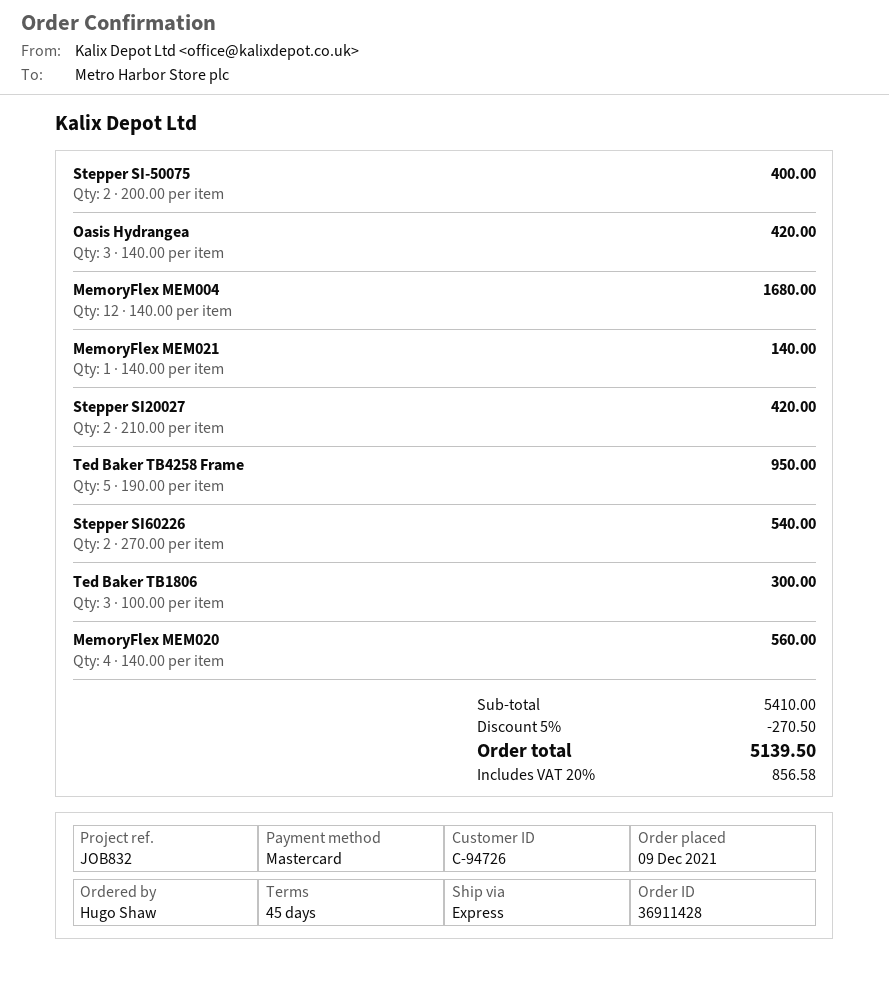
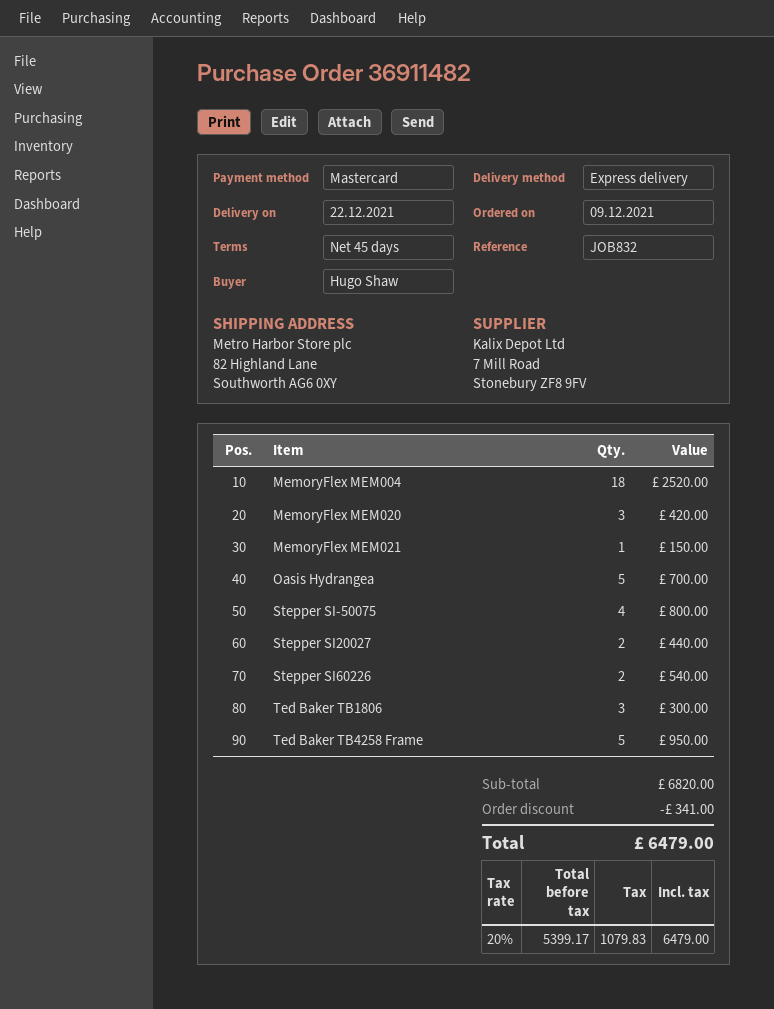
order number: 36911428 -> 36911482
Stepper SI-50075: 2 for 400.00 -> 4 for 800.00
Oasis Hydrangea: 3 for 420.00 -> 5 for 700.00
MemoryFlex MEM004: 12 for 1680.00 -> 18 for 2520.00
MemoryFlex MEM021: 1 for 140.00 -> 1 for 150.00
Stepper SI20027: 2 for 420.00 -> 2 for 440.00
MemoryFlex MEM020: 4 for 560.00 -> 3 for 420.00
subtotal: 5410.00 -> 6820.00
discount: 270.50 -> 341.00
tax: 20% = 856.58 -> 20% = 1079.83
total: 5139.50 -> 6479.00

